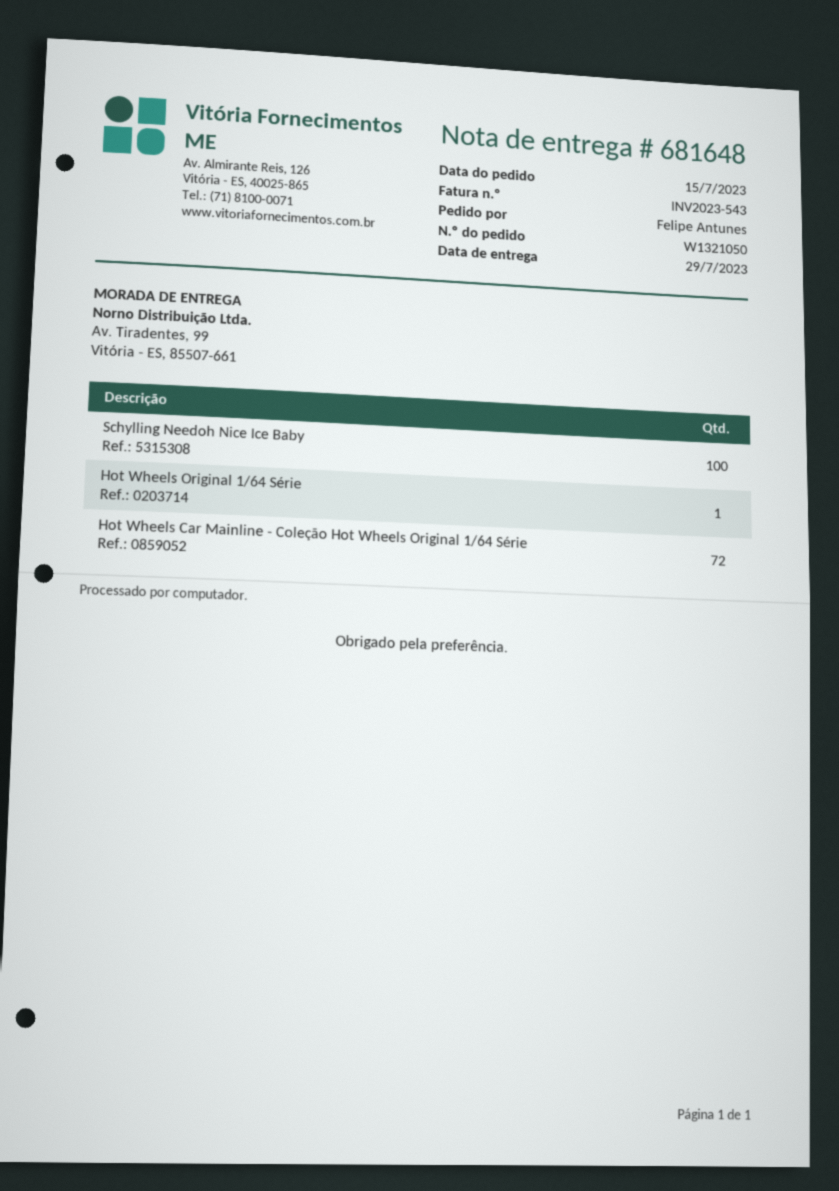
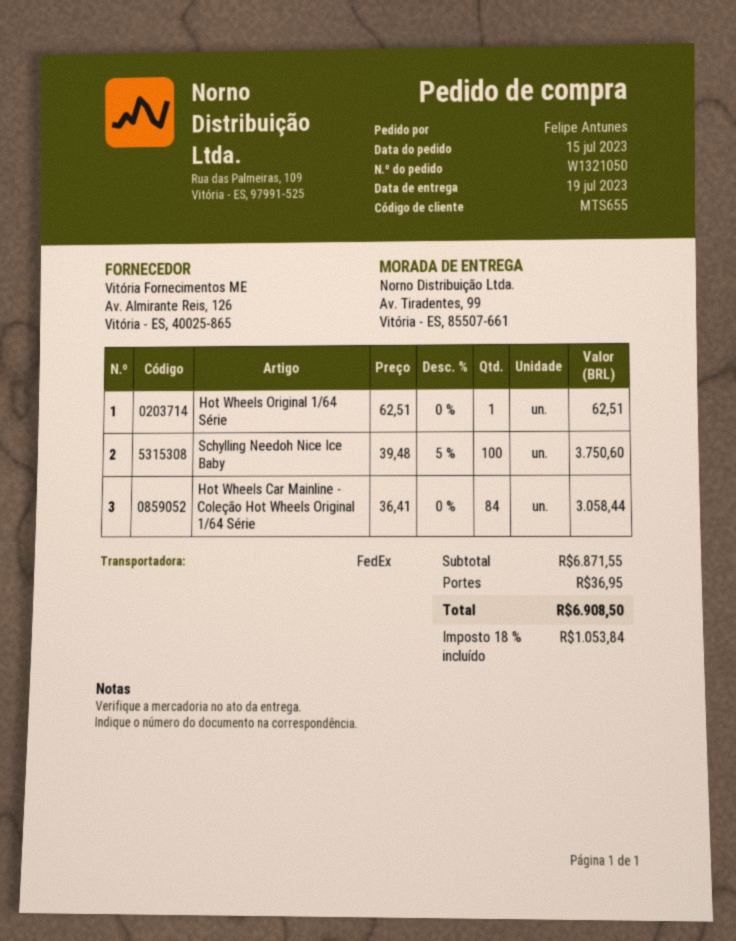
delivery date: 2023-07-29 -> 2023-07-19
Hot Wheels Car Mainline - Coleção Hot Wheels Original 1/64 Série: 72 -> 84

